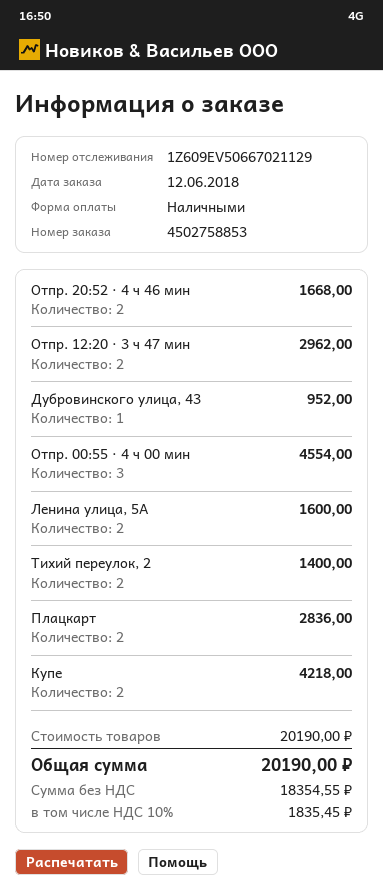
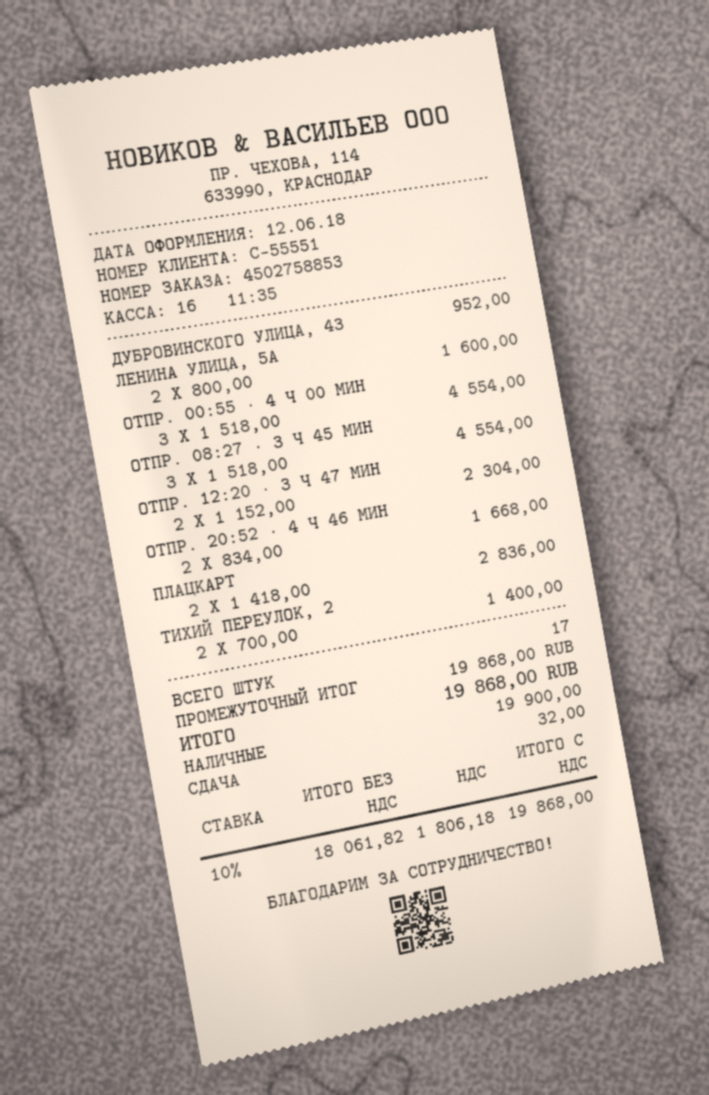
Отпр. 12:20 · 3 ч 47 мин: 2 for 2962.00 -> 2 for 2304.00
Купе: 2 for 4218.00 -> none
ОТПР. 08:27 · 3 Ч 45 МИН: none -> 3 for 4554.00
subtotal: 20190.00 -> 19868.00
net: 18354.55 -> 18061.82
tax: 10% = 1835.45 -> 10% = 1806.18
total: 20190.00 -> 19868.00

